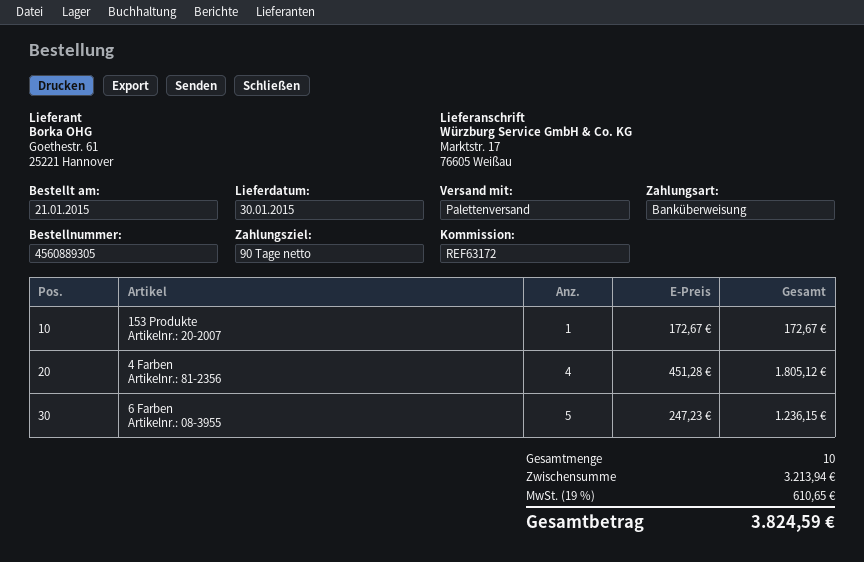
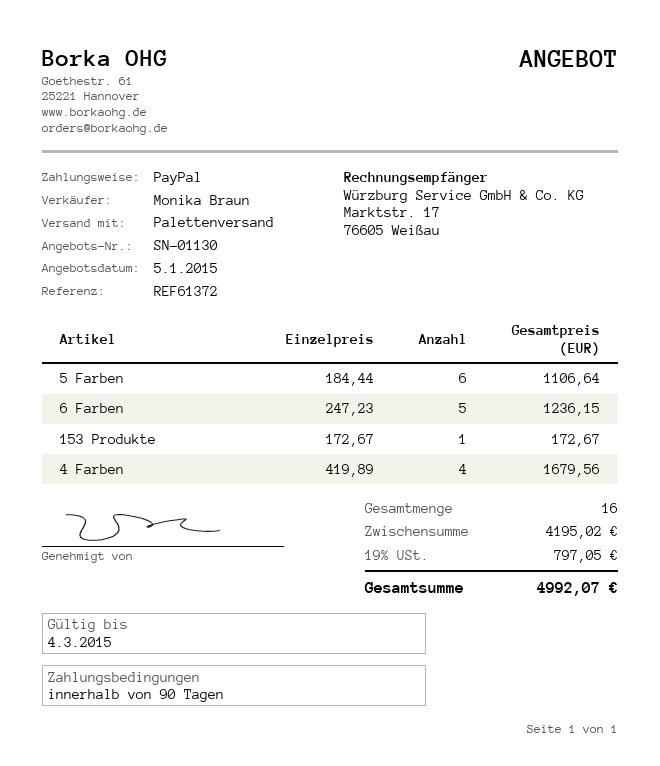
reference: REF63172 -> REF61372
payment method: bank transfer -> PayPal
4 Farben: 4 x 451.28 = 1805.12 -> 4 x 419.89 = 1679.56
5 Farben: none -> 6 x 184.44 = 1106.64
total quantity: 10 -> 16
subtotal: 3213.94 -> 4195.02
tax: 19% = 610.65 -> 19% = 797.05
total: 3824.59 -> 4992.07

